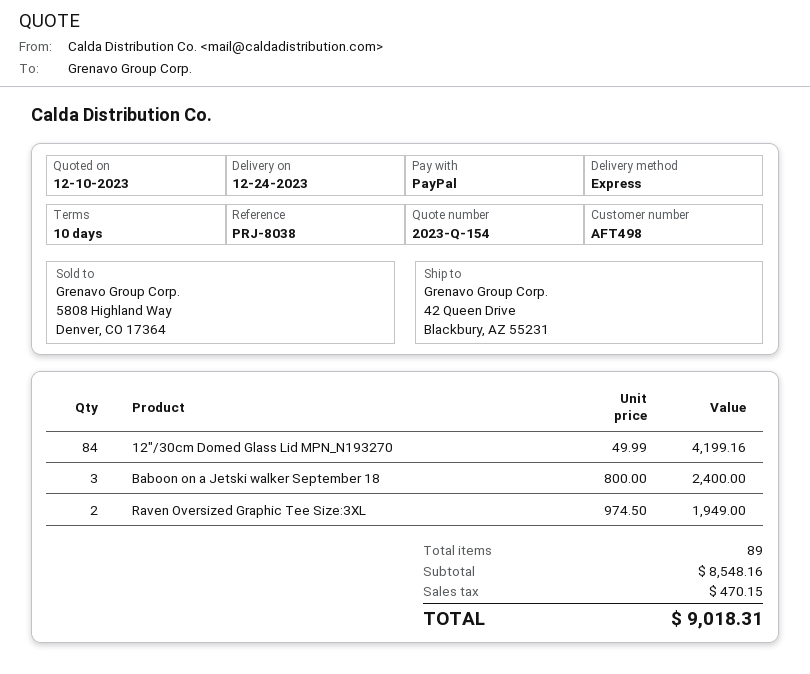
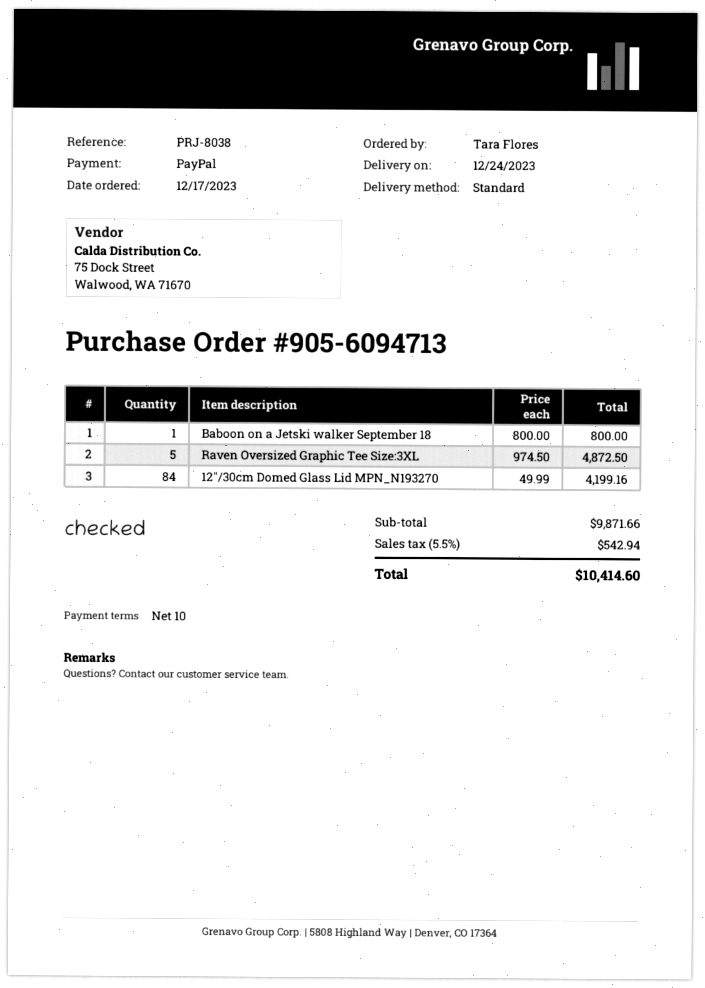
shipping method: express -> standard
Baboon on a Jetski walker September 18: 3 x 800.00 = 2400.00 -> 1 x 800.00 = 800.00
Raven Oversized Graphic Tee Size:3XL: 2 x 974.50 = 1949.00 -> 5 x 974.50 = 4872.50
subtotal: 8548.16 -> 9871.66
tax: 470.15 -> 542.94
total: 9018.31 -> 10414.60

